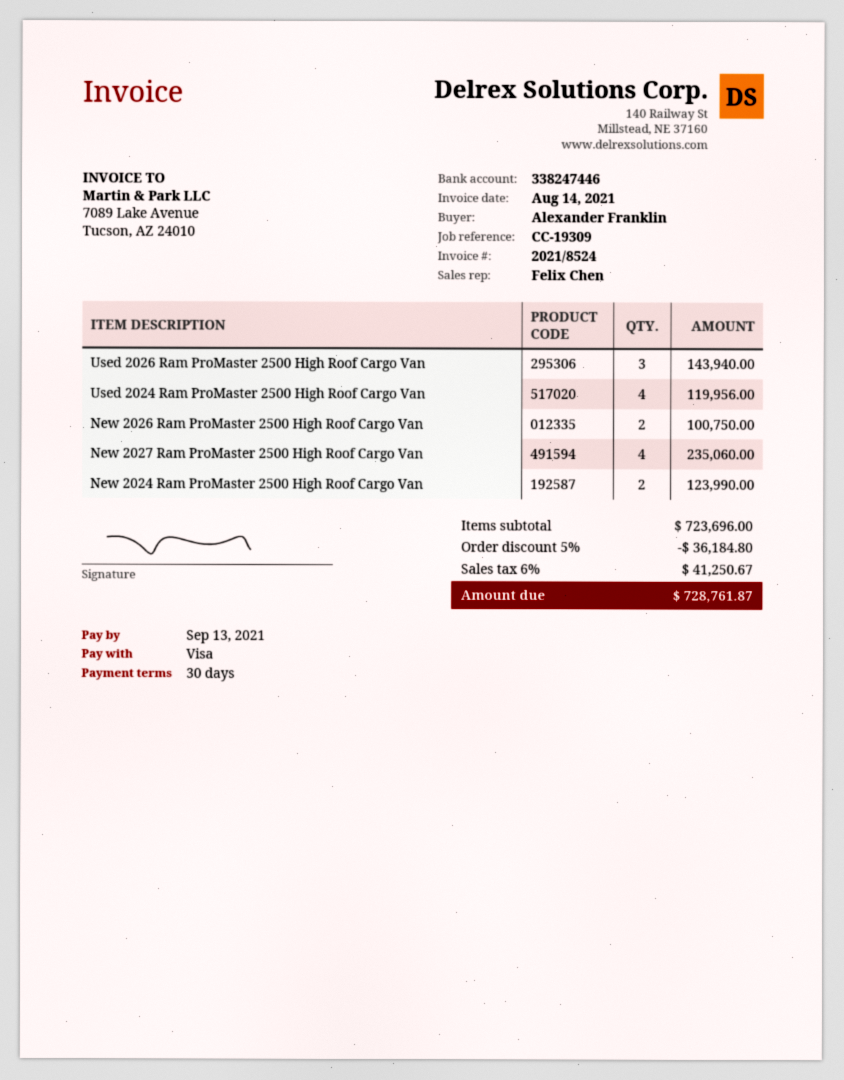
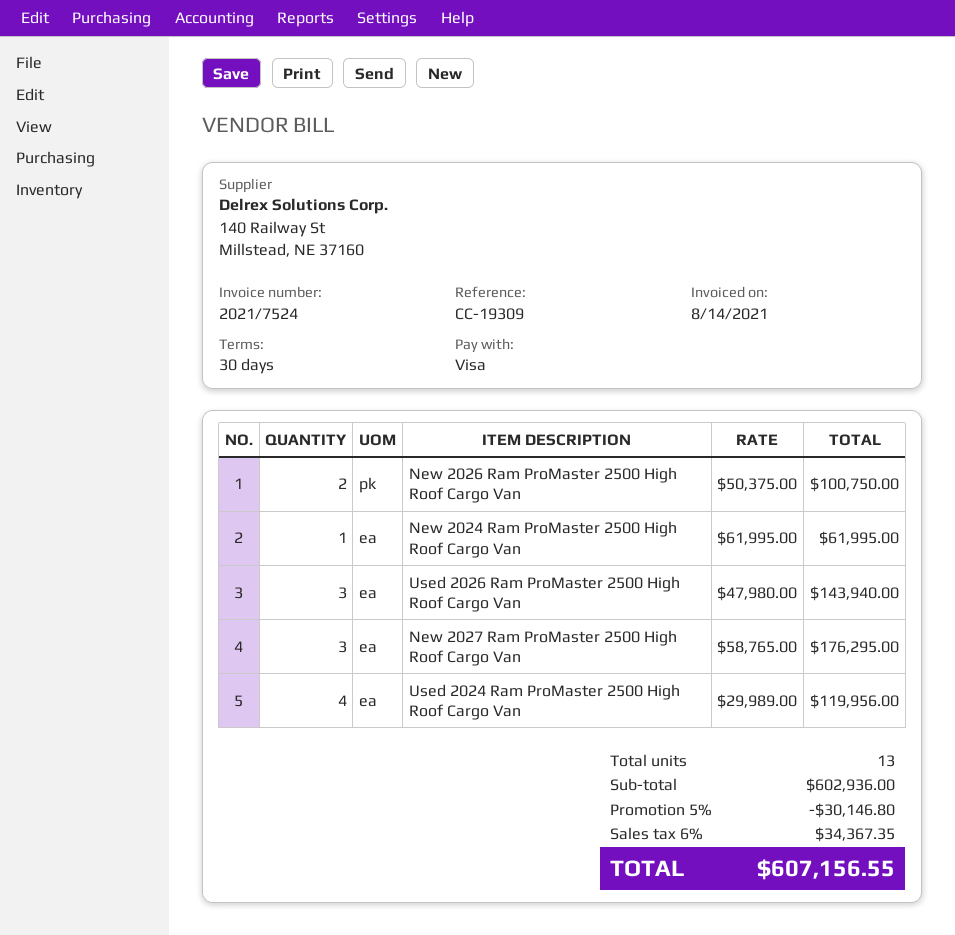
invoice number: 2021/8524 -> 2021/7524
New 2027 Ram ProMaster 2500 High Roof Cargo Van: 4 for 235060.00 -> 3 for 176295.00
New 2024 Ram ProMaster 2500 High Roof Cargo Van: 2 for 123990.00 -> 1 for 61995.00
subtotal: 723696.00 -> 602936.00
discount: 5% = 36184.80 -> 5% = 30146.80
tax: 6% = 41250.67 -> 6% = 34367.35
total: 728761.87 -> 607156.55

